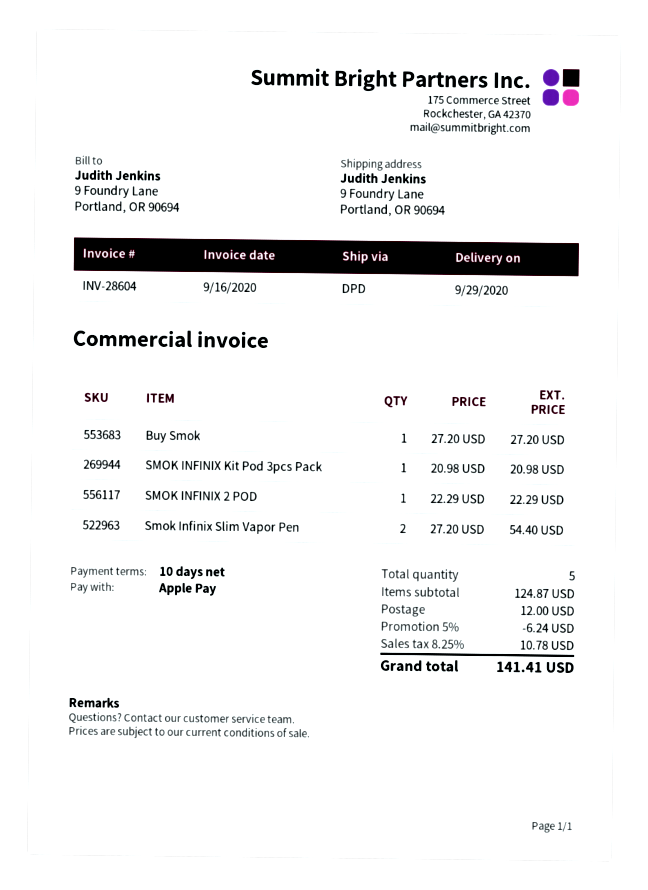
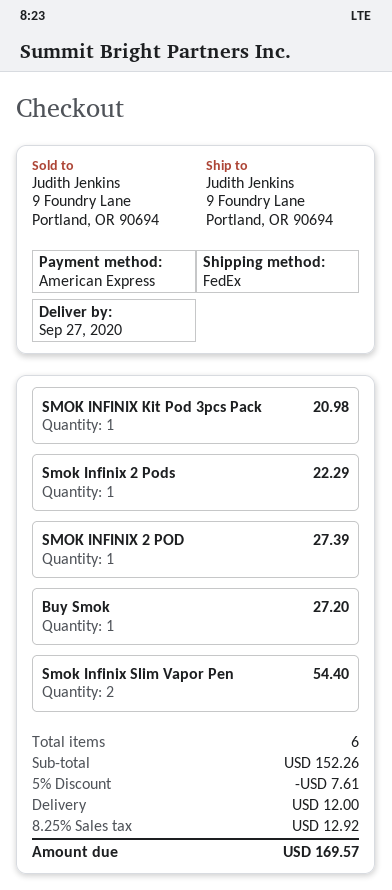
delivery date: 2020-09-29 -> 2020-09-27
payment method: Apple Pay -> American Express
shipping method: DPD -> FedEx
SMOK INFINIX 2 POD: 1 for 22.29 -> 1 for 27.39
Smok Infinix 2 Pods: none -> 1 for 22.29
total quantity: 5 -> 6
subtotal: 124.87 -> 152.26
discount: 5% = 6.24 -> 5% = 7.61
tax: 8.25% = 10.78 -> 8.25% = 12.92
total: 141.41 -> 169.57

